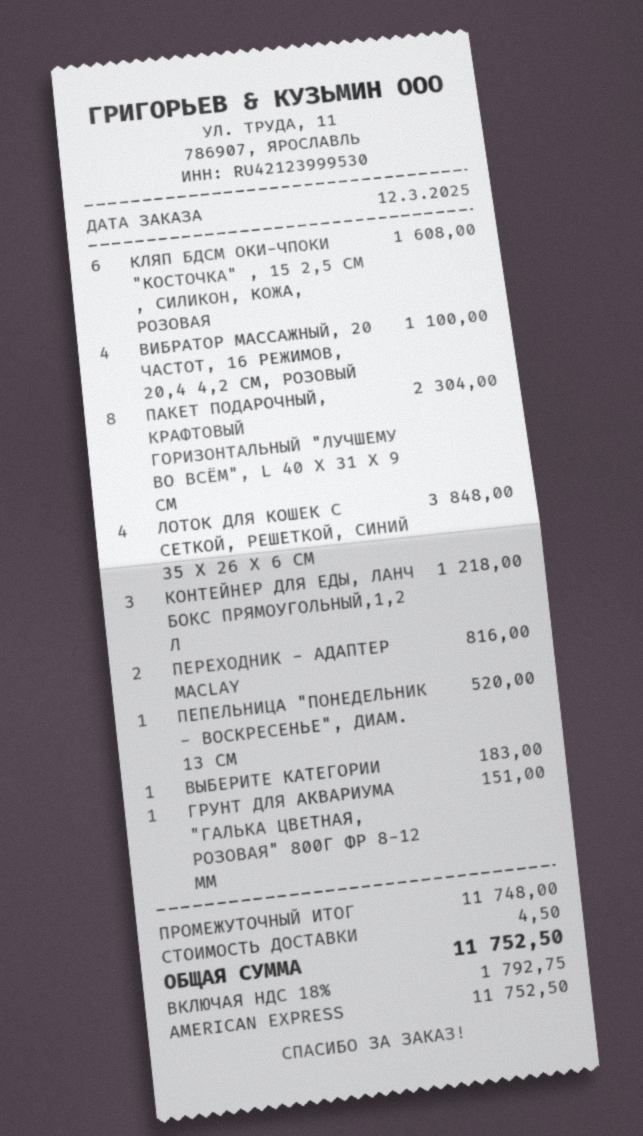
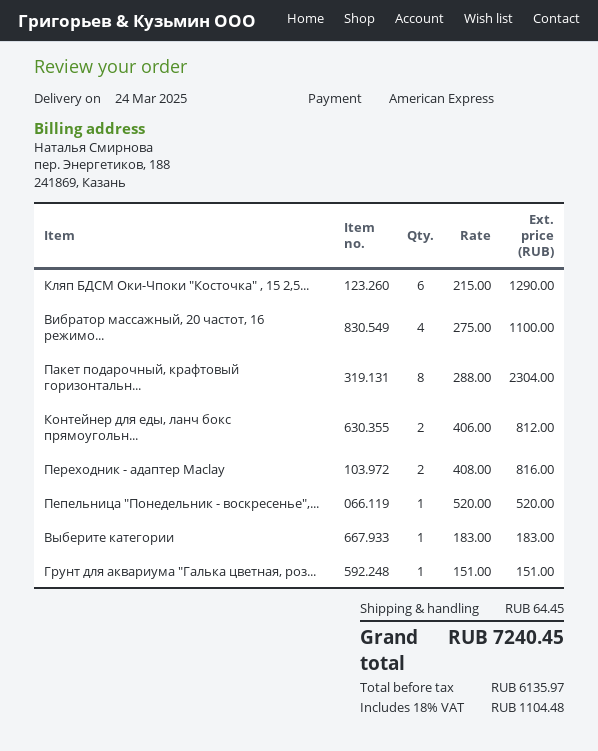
КЛЯП БДСМ ОКИ-ЧПОКИ "КОСТОЧКА" , 15 2,5 СМ , СИЛИКОН, КОЖА, РОЗОВАЯ: 6 for 1608.00 -> 6 for 1290.00
ЛОТОК ДЛЯ КОШЕК С СЕТКОЙ, РЕШЕТКОЙ, СИНИЙ 35 Х 26 Х 6 СМ: 4 for 3848.00 -> none
КОНТЕЙНЕР ДЛЯ ЕДЫ, ЛАНЧ БОКС ПРЯМОУГОЛЬНЫЙ,1,2 Л: 3 for 1218.00 -> 2 for 812.00
shipping: 4.50 -> 64.45
tax: 18% = 1792.75 -> 18% = 1104.48
total: 11752.50 -> 7240.45

